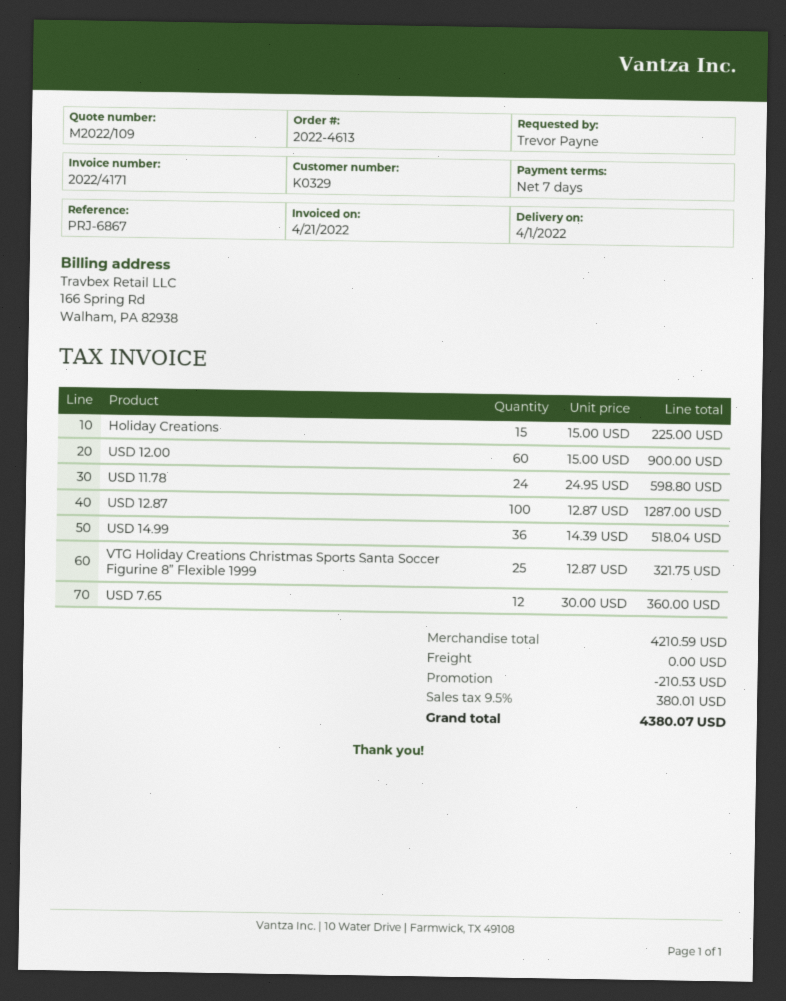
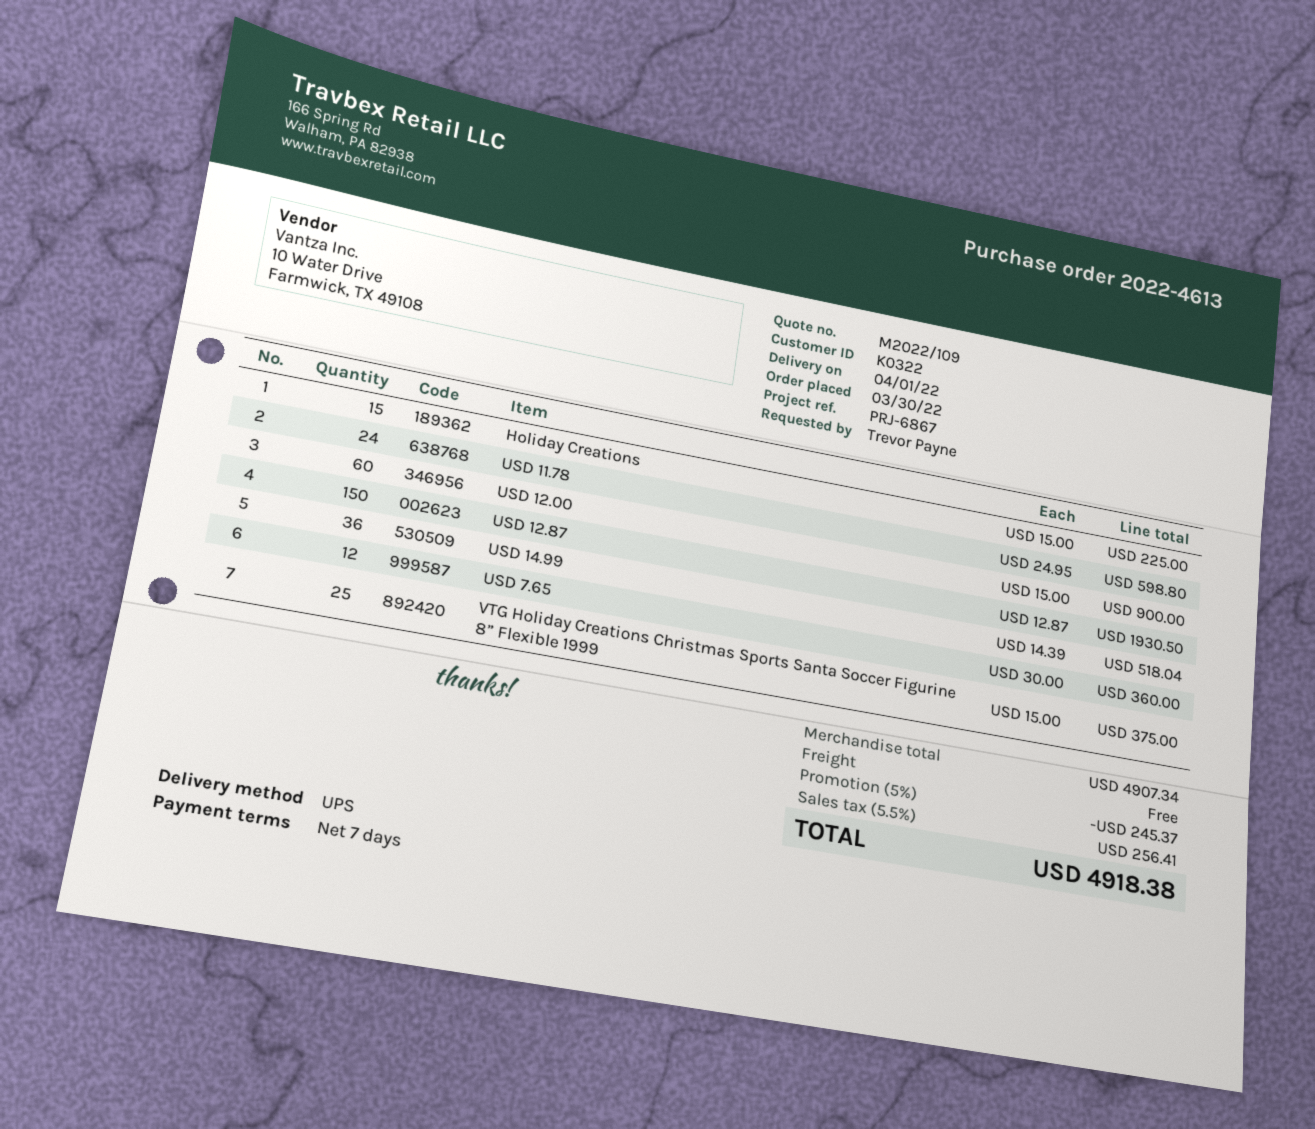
customer number: K0329 -> K0322
USD 12.87: 100 x 12.87 = 1287.00 -> 150 x 12.87 = 1930.50
VTG Holiday Creations Christmas Sports Santa Soccer Figurine 8” Flexible 1999: 25 x 12.87 = 321.75 -> 25 x 15.00 = 375.00
subtotal: 4210.59 -> 4907.34
discount: 210.53 -> 245.37
tax: 9.5% = 380.01 -> 5.5% = 256.41
total: 4380.07 -> 4918.38

